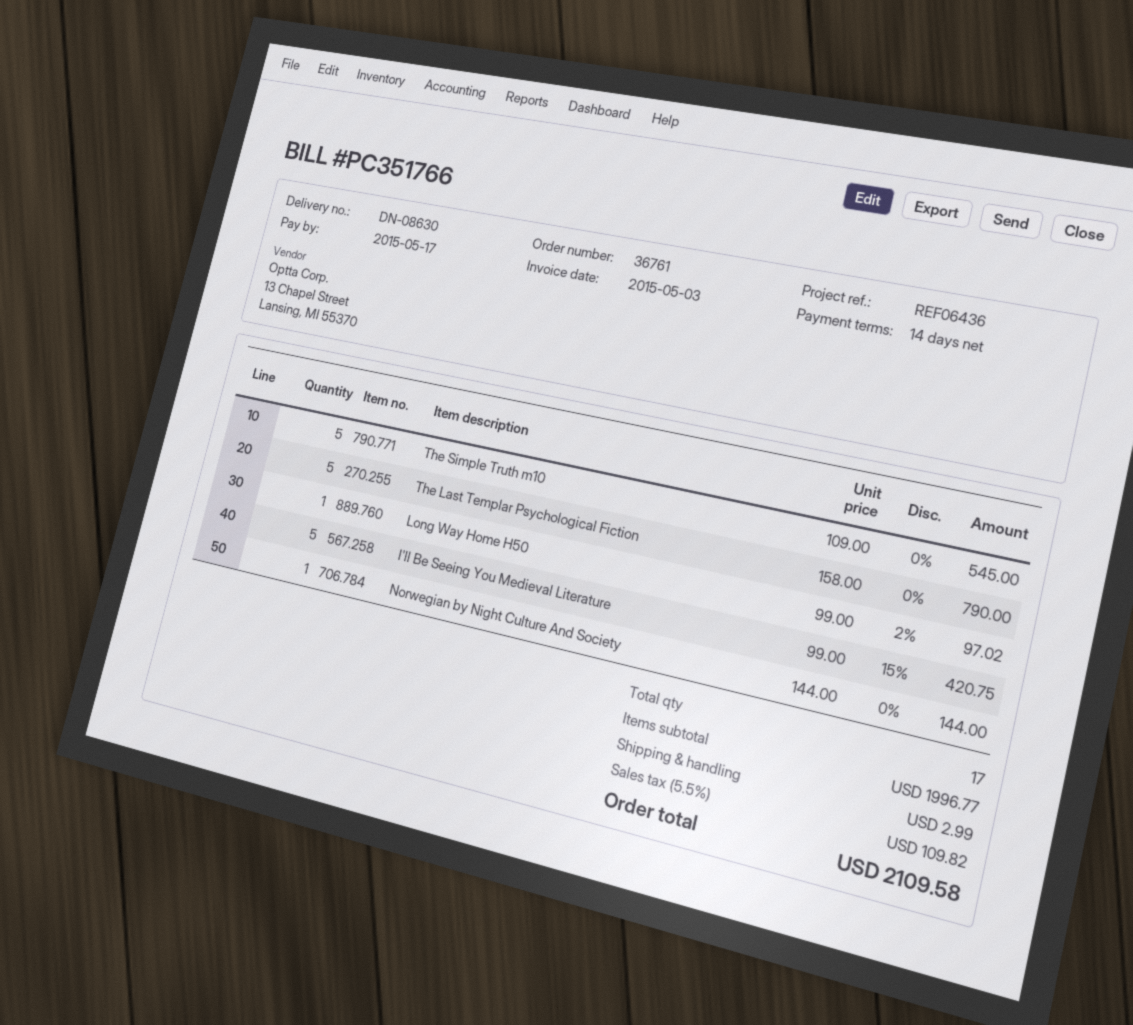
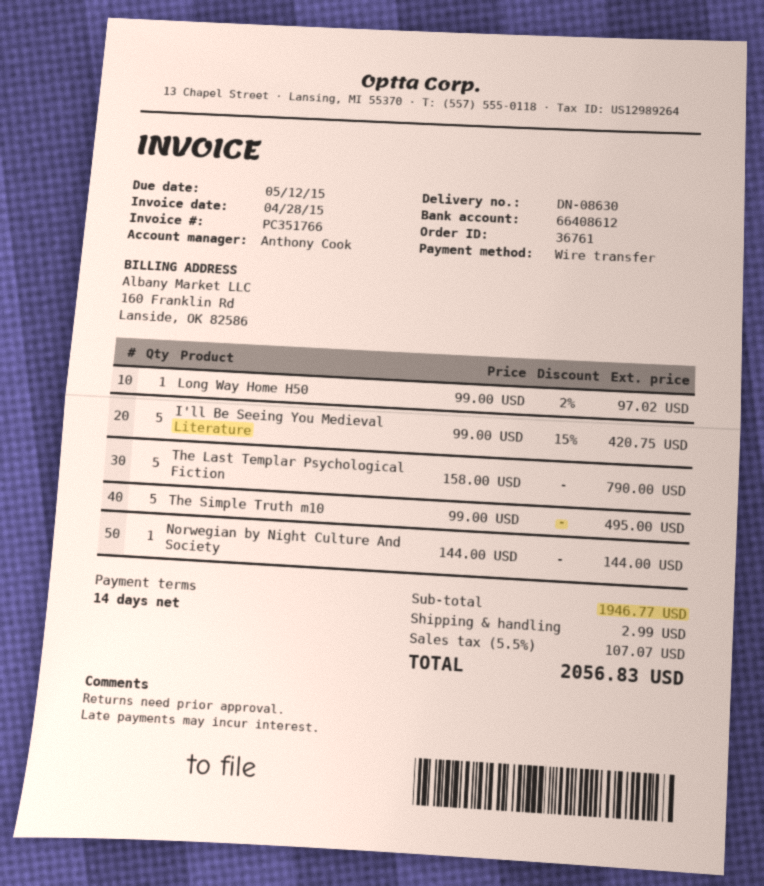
invoice date: 2015-05-03 -> 2015-04-28
due date: 2015-05-17 -> 2015-05-12
The Simple Truth m10: 5 x 109.00 = 545.00 -> 5 x 99.00 = 495.00
subtotal: 1996.77 -> 1946.77
tax: 5.5% = 109.82 -> 5.5% = 107.07
total: 2109.58 -> 2056.83

